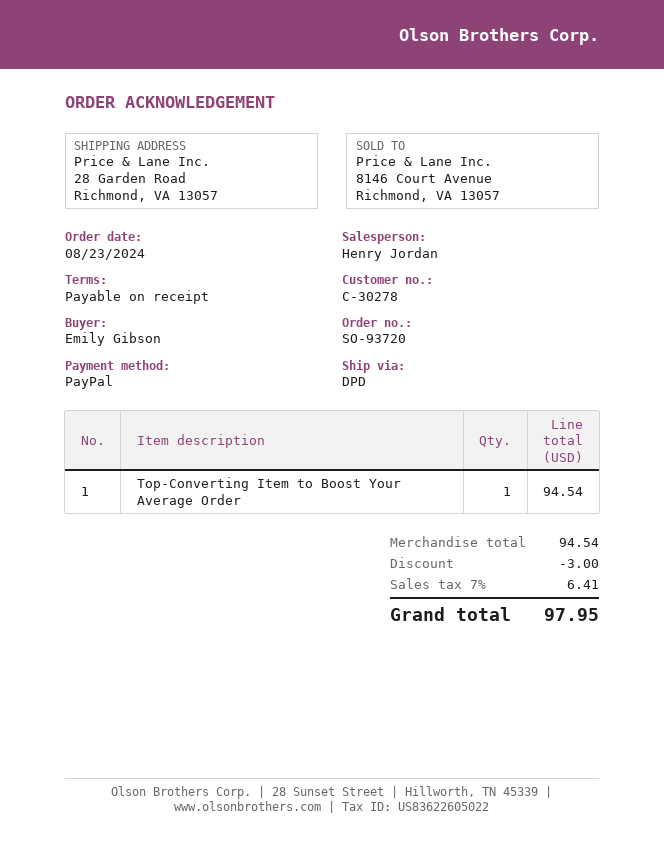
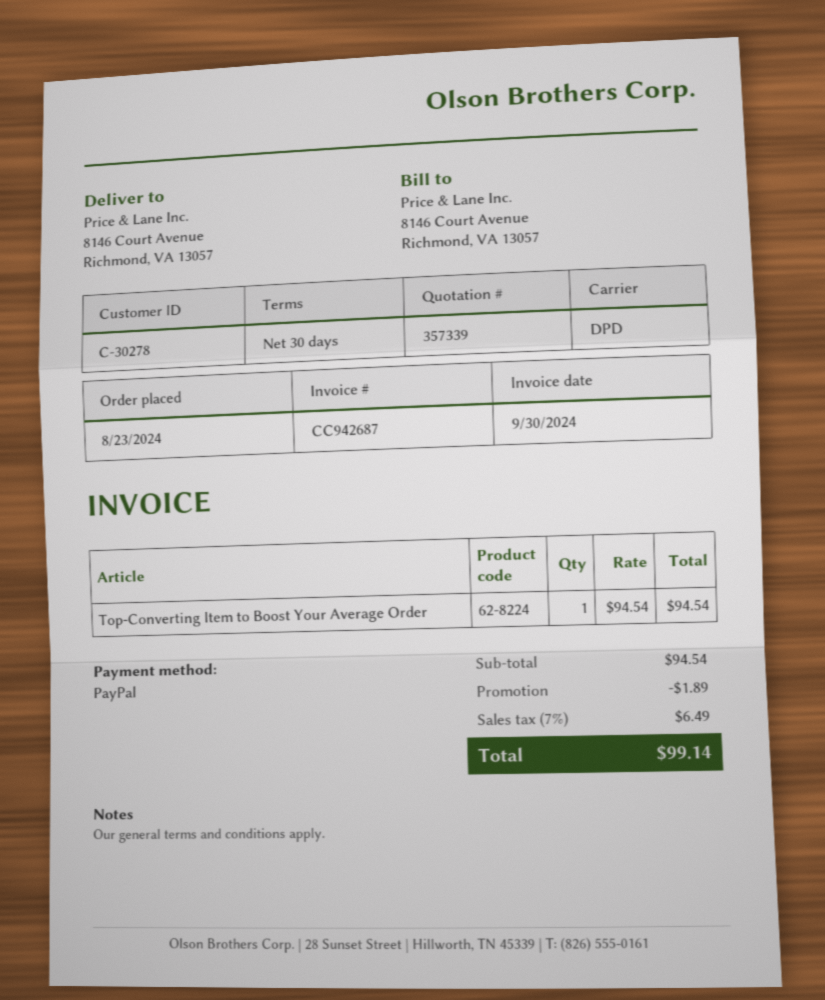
payment terms: on receipt -> 30 days
ship to: 28 Garden Road, Richmond, VA 13057 -> 8146 Court Avenue, Richmond, VA 13057
discount: 3.00 -> 1.89
tax: 7% = 6.41 -> 7% = 6.49
total: 97.95 -> 99.14

